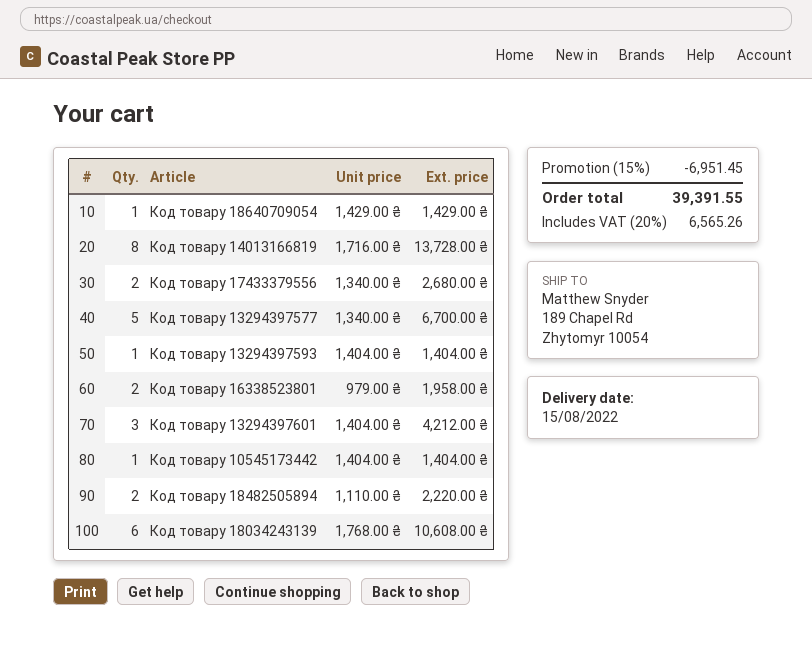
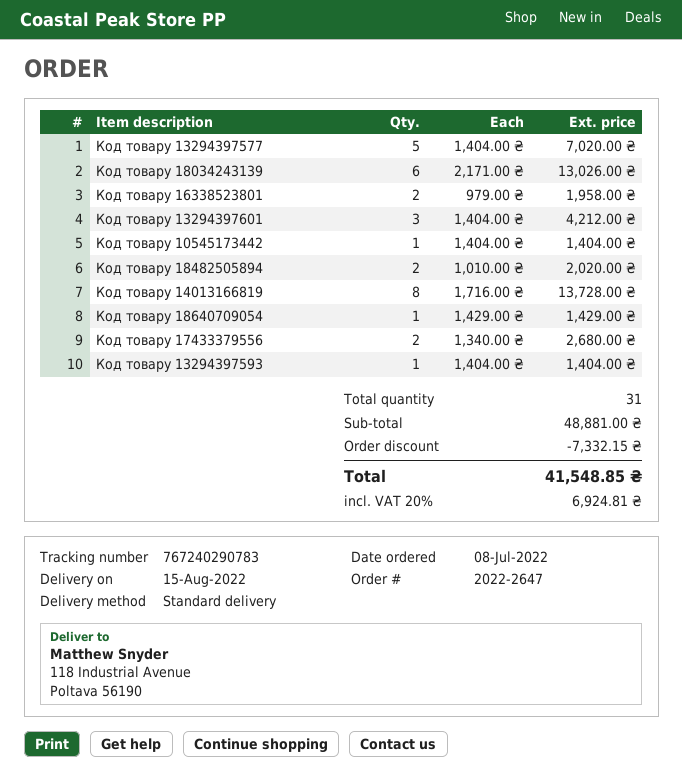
ship to: 189 Chapel Rd, Zhytomyr 10054 -> 118 Industrial Avenue, Poltava 56190
Код товару 13294397577: 5 x 1340.00 = 6700.00 -> 5 x 1404.00 = 7020.00
Код товару 18482505894: 2 x 1110.00 = 2220.00 -> 2 x 1010.00 = 2020.00
Код товару 18034243139: 6 x 1768.00 = 10608.00 -> 6 x 2171.00 = 13026.00
discount: 6951.45 -> 7332.15
tax: 20% = 6565.26 -> 20% = 6924.81
total: 39391.55 -> 41548.85

